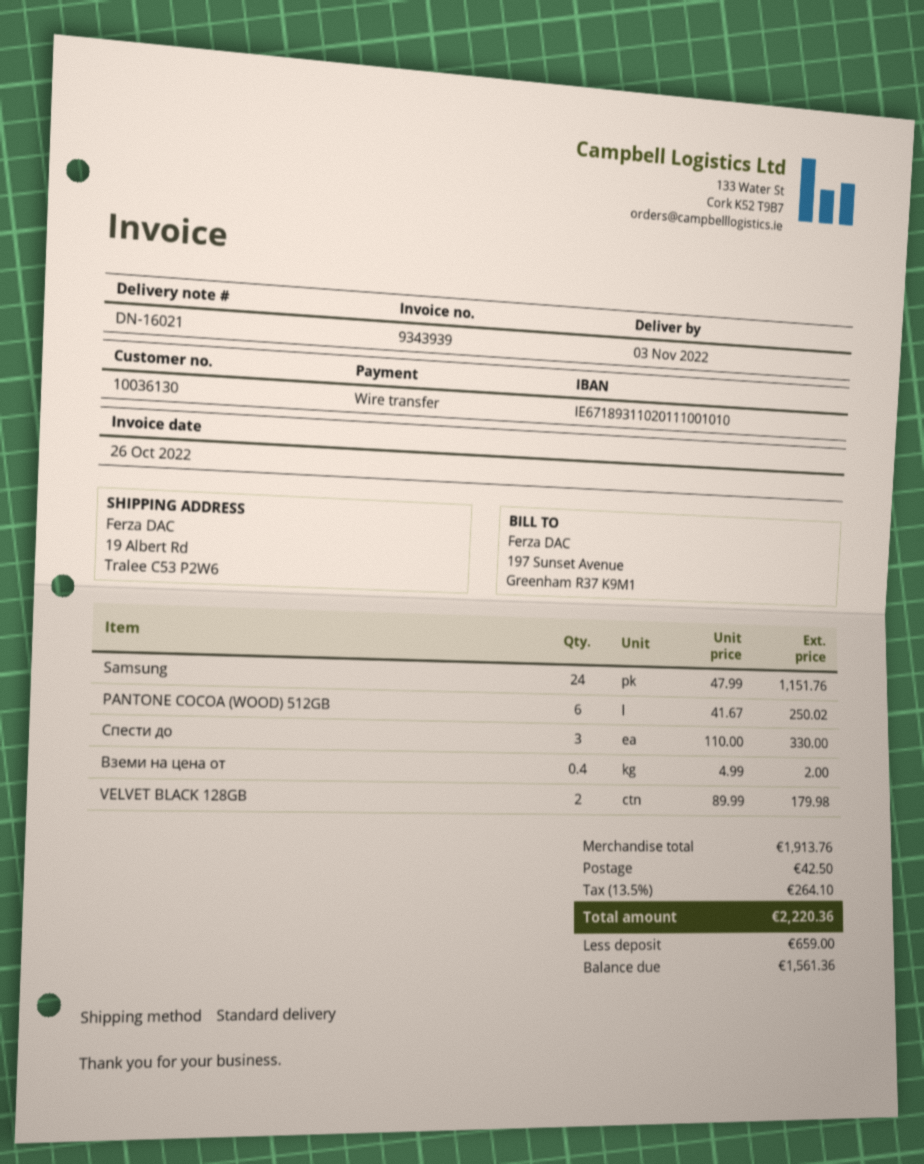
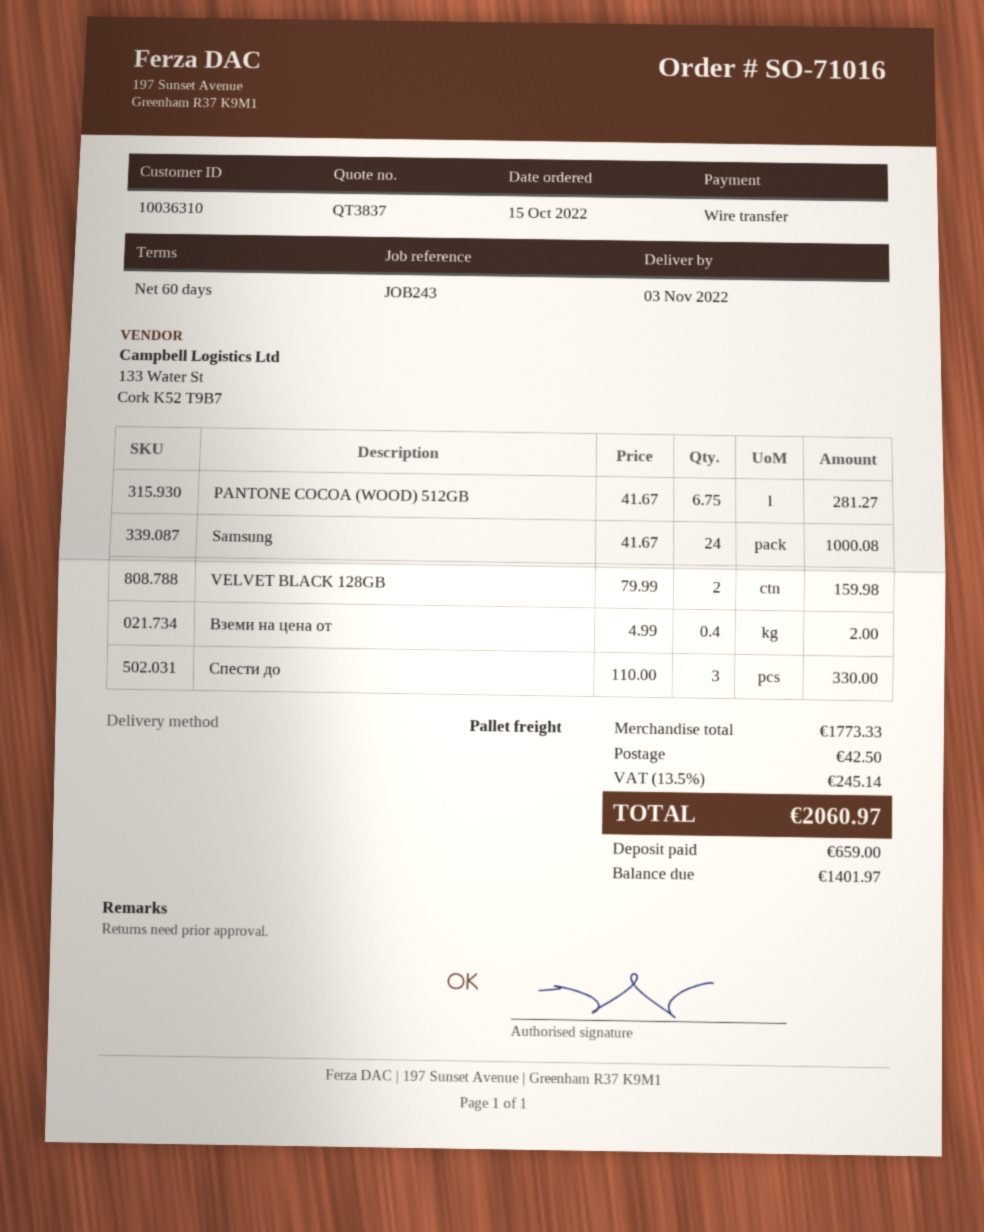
customer number: 10036130 -> 10036310
shipping method: standard -> pallet freight
Samsung: 24 x 47.99 = 1151.76 -> 24 x 41.67 = 1000.08
PANTONE COCOA (WOOD) 512GB: 6 x 41.67 = 250.02 -> 6.75 x 41.67 = 281.27
VELVET BLACK 128GB: 2 x 89.99 = 179.98 -> 2 x 79.99 = 159.98
subtotal: 1913.76 -> 1773.33
tax: 13.5% = 264.10 -> 13.5% = 245.14
total: 2220.36 -> 2060.97
balance: 1561.36 -> 1401.97

